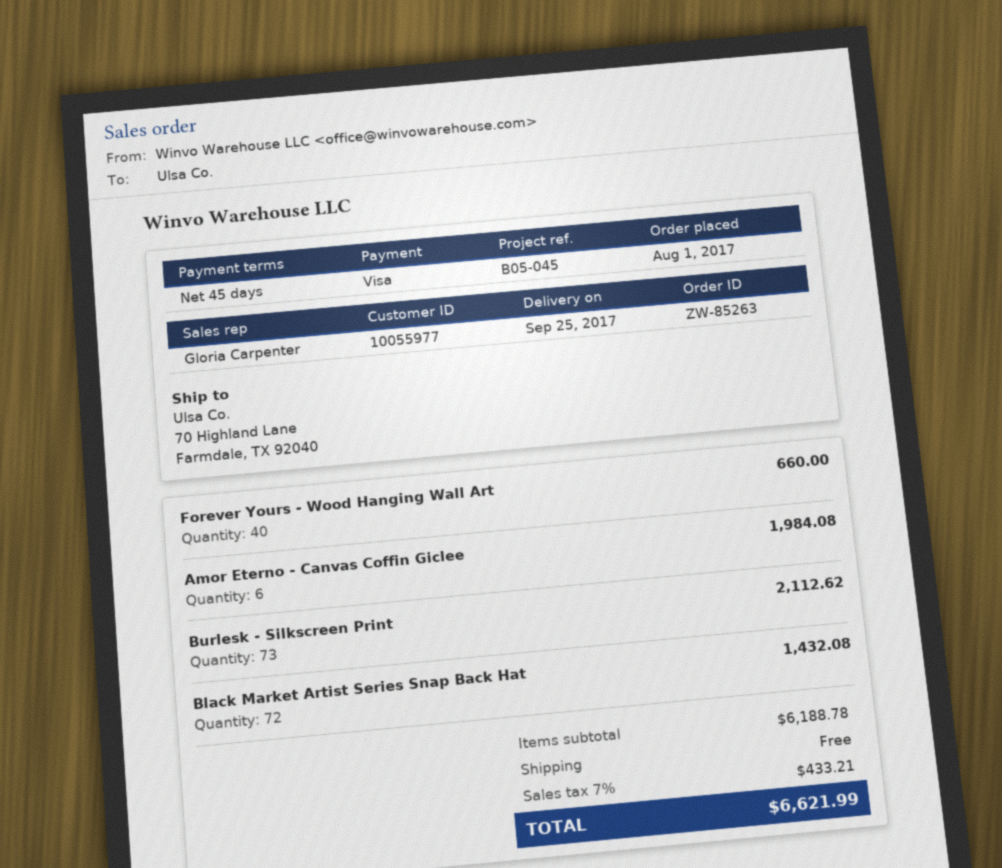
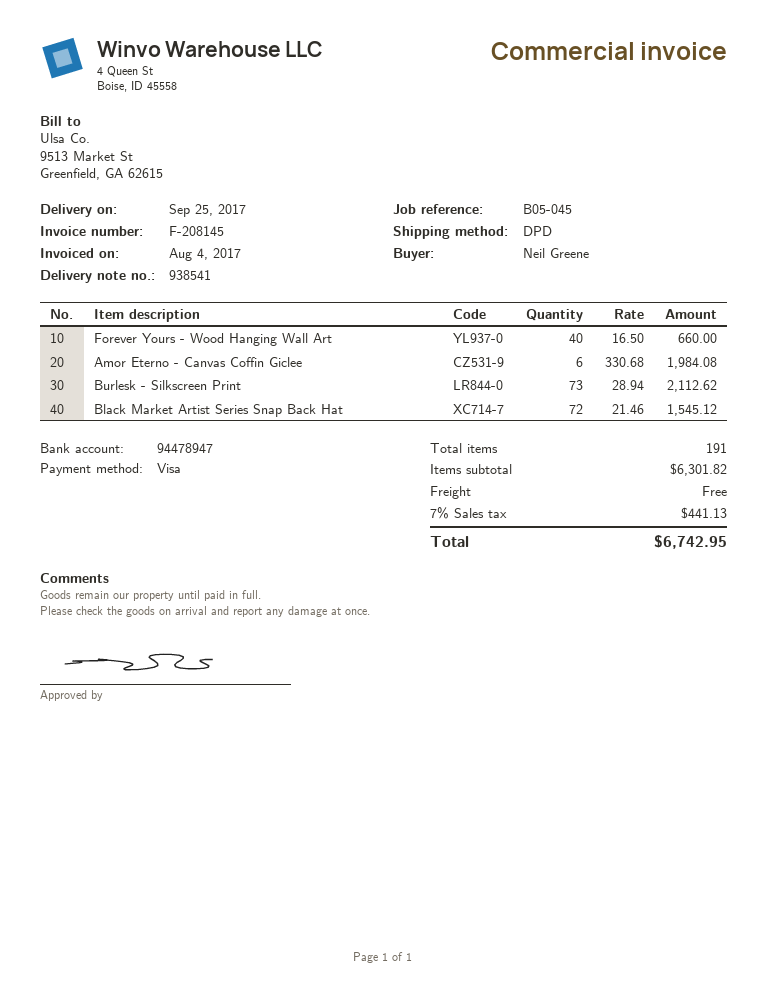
Black Market Artist Series Snap Back Hat: 72 for 1432.08 -> 72 for 1545.12
subtotal: 6188.78 -> 6301.82
tax: 7% = 433.21 -> 7% = 441.13
total: 6621.99 -> 6742.95

